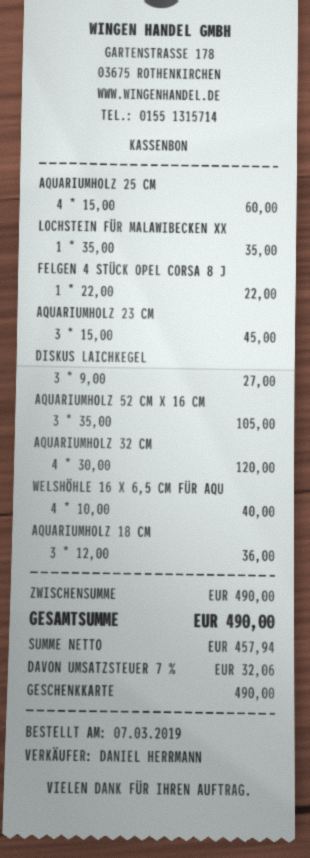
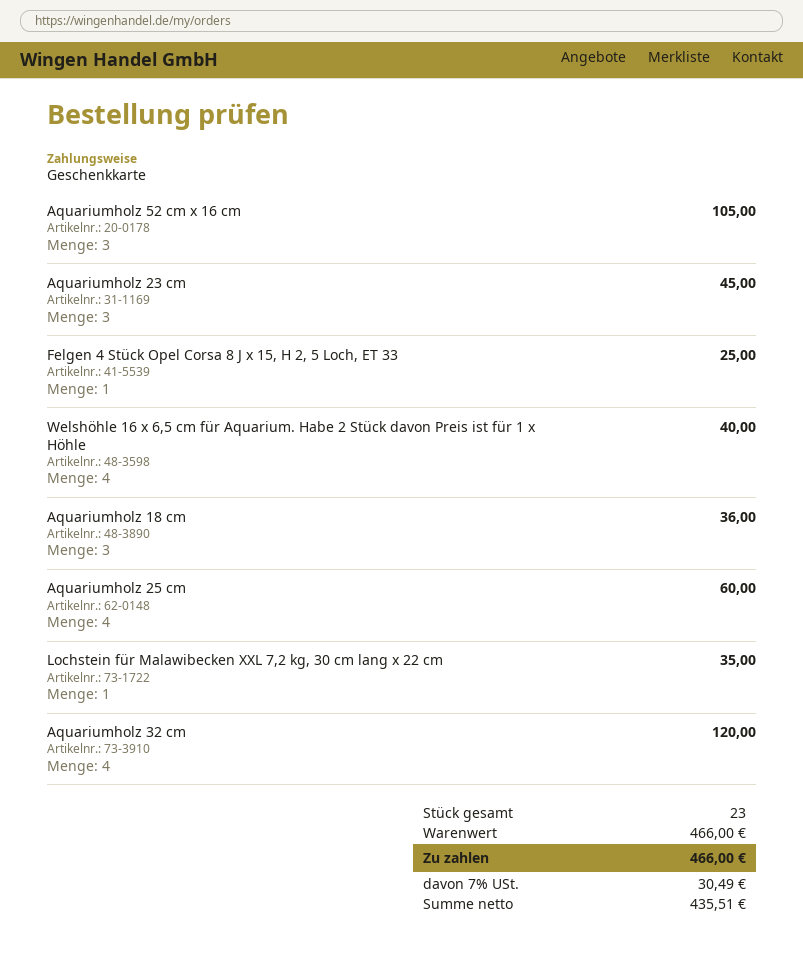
FELGEN 4 STÜCK OPEL CORSA 8 J: 1 for 22.00 -> 1 for 25.00
DISKUS LAICHKEGEL: 3 for 27.00 -> none
subtotal: 490.00 -> 466.00
net: 457.94 -> 435.51
tax: 7% = 32.06 -> 7% = 30.49
total: 490.00 -> 466.00

